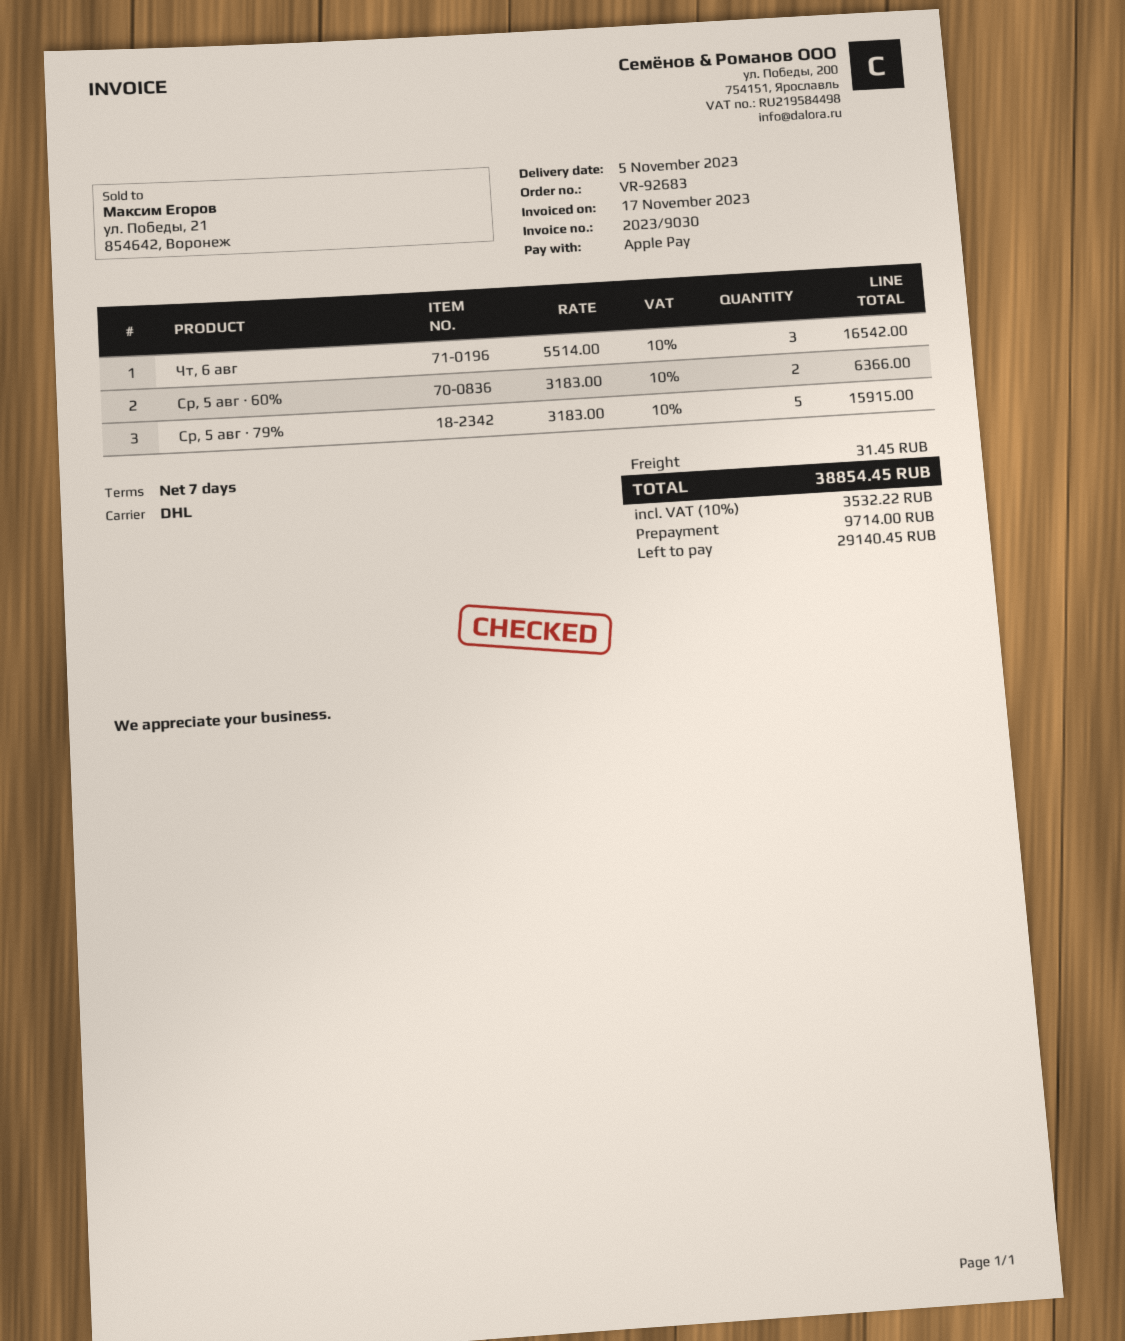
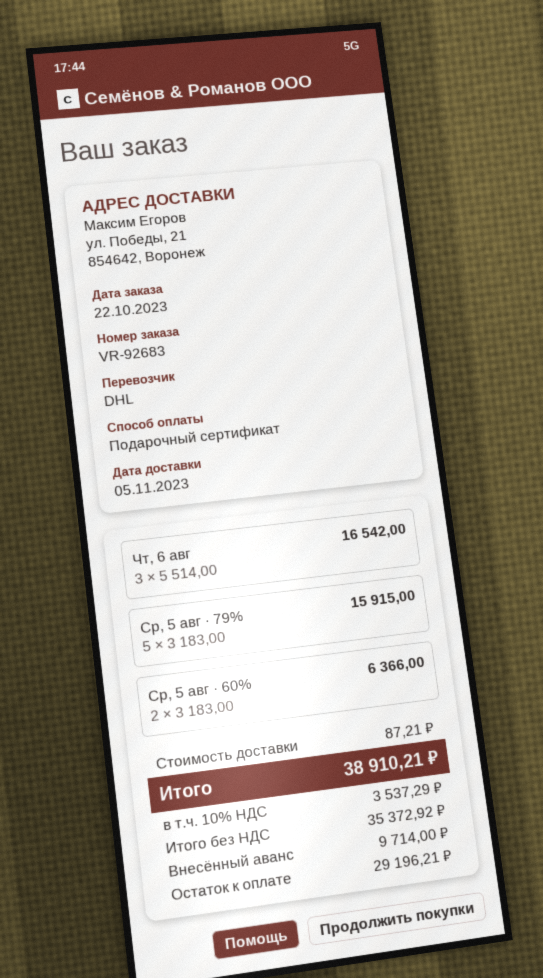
payment method: Apple Pay -> gift card
shipping: 31.45 -> 87.21
tax: 10% = 3532.22 -> 10% = 3537.29
total: 38854.45 -> 38910.21
balance: 29140.45 -> 29196.21

